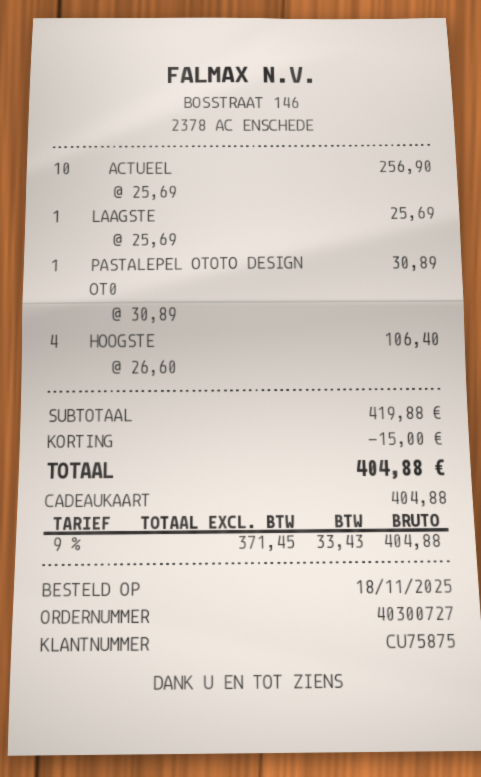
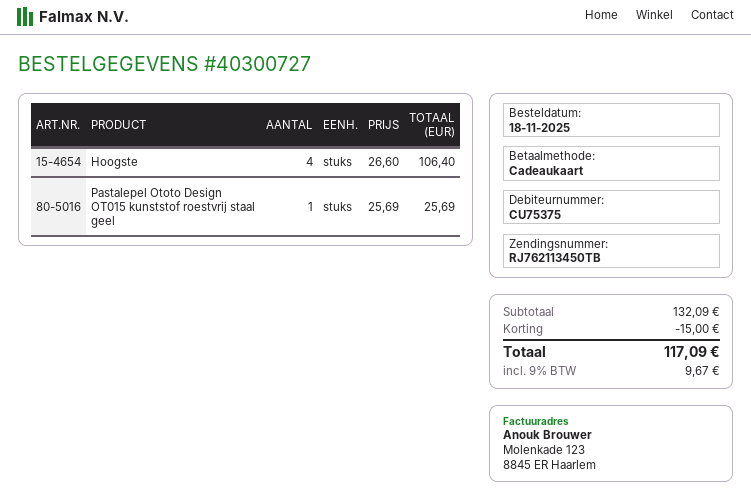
customer number: CU75875 -> CU75375
ACTUEEL: 10 x 25.69 = 256.90 -> none
LAAGSTE: 1 x 25.69 = 25.69 -> none
PASTALEPEL OTOTO DESIGN OT0: 1 x 30.89 = 30.89 -> 1 x 25.69 = 25.69
subtotal: 419.88 -> 132.09
tax: 9% = 33.43 -> 9% = 9.67
total: 404.88 -> 117.09

